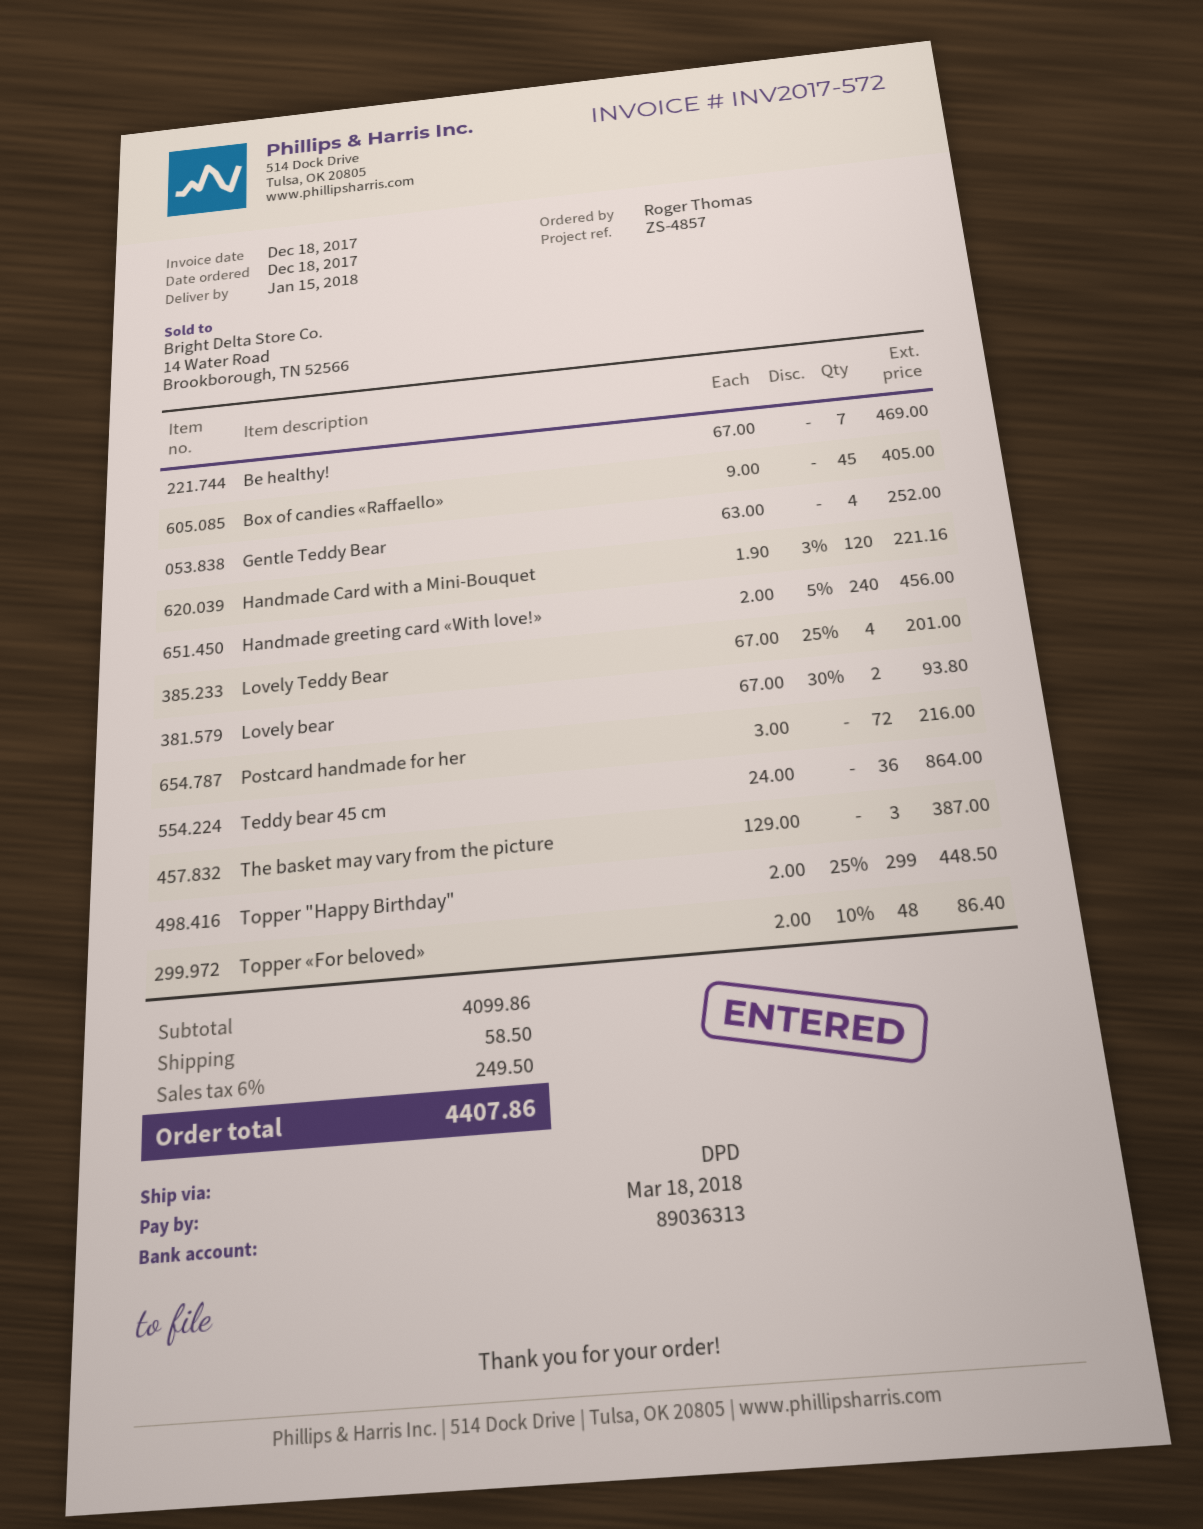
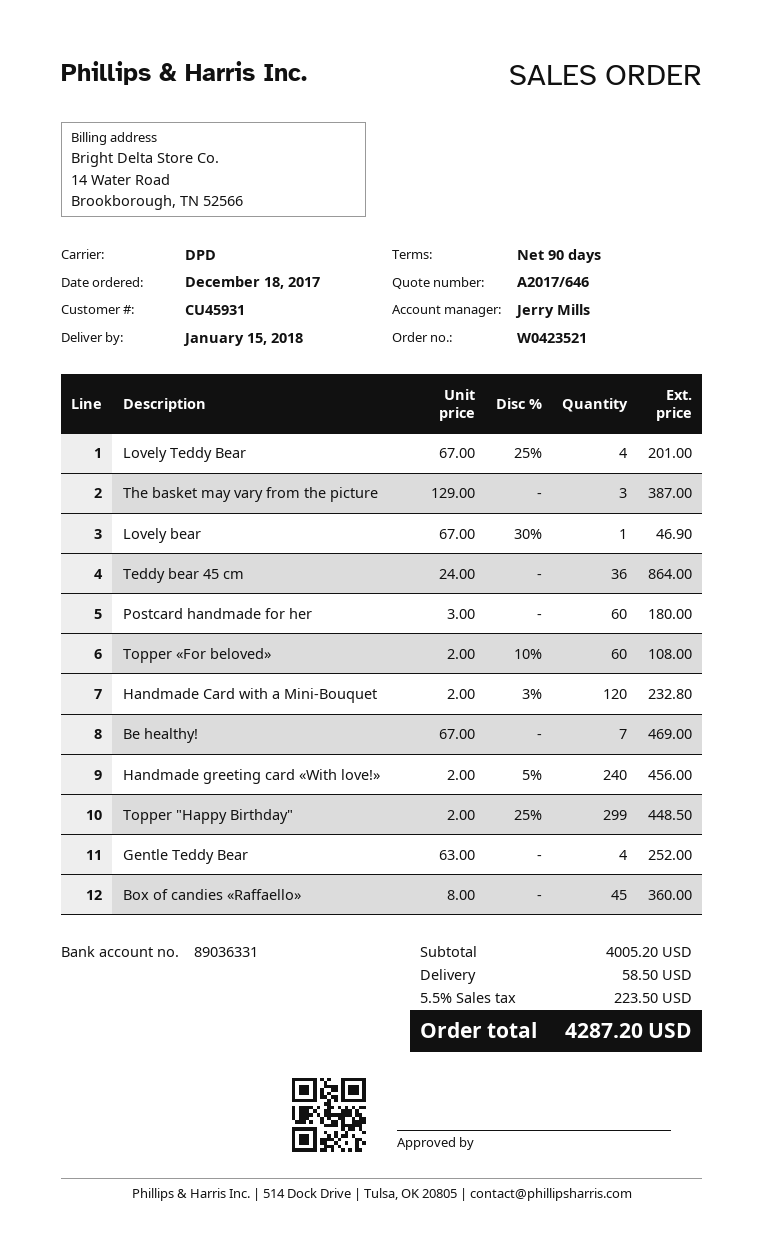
bank account: 89036313 -> 89036331
Box of candies «Raffaello»: 45 x 9.00 = 405.00 -> 45 x 8.00 = 360.00
Handmade Card with a Mini-Bouquet: 120 x 1.90 - 3% = 221.16 -> 120 x 2.00 - 3% = 232.80
Lovely bear: 2 x 67.00 - 30% = 93.80 -> 1 x 67.00 - 30% = 46.90
Postcard handmade for her: 72 x 3.00 = 216.00 -> 60 x 3.00 = 180.00
Topper «For beloved»: 48 x 2.00 - 10% = 86.40 -> 60 x 2.00 - 10% = 108.00
subtotal: 4099.86 -> 4005.20
tax: 6% = 249.50 -> 5.5% = 223.50
total: 4407.86 -> 4287.20

